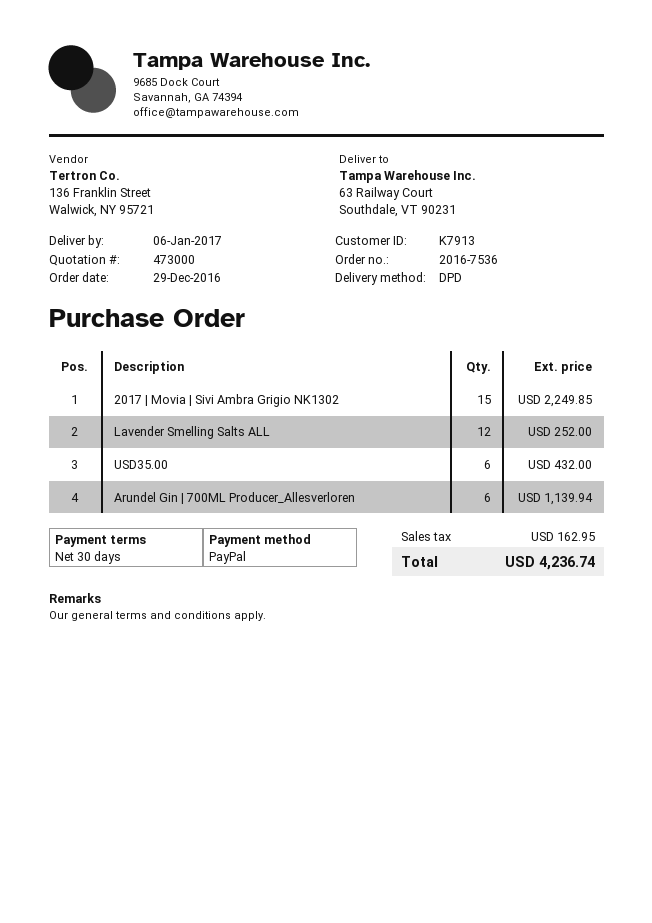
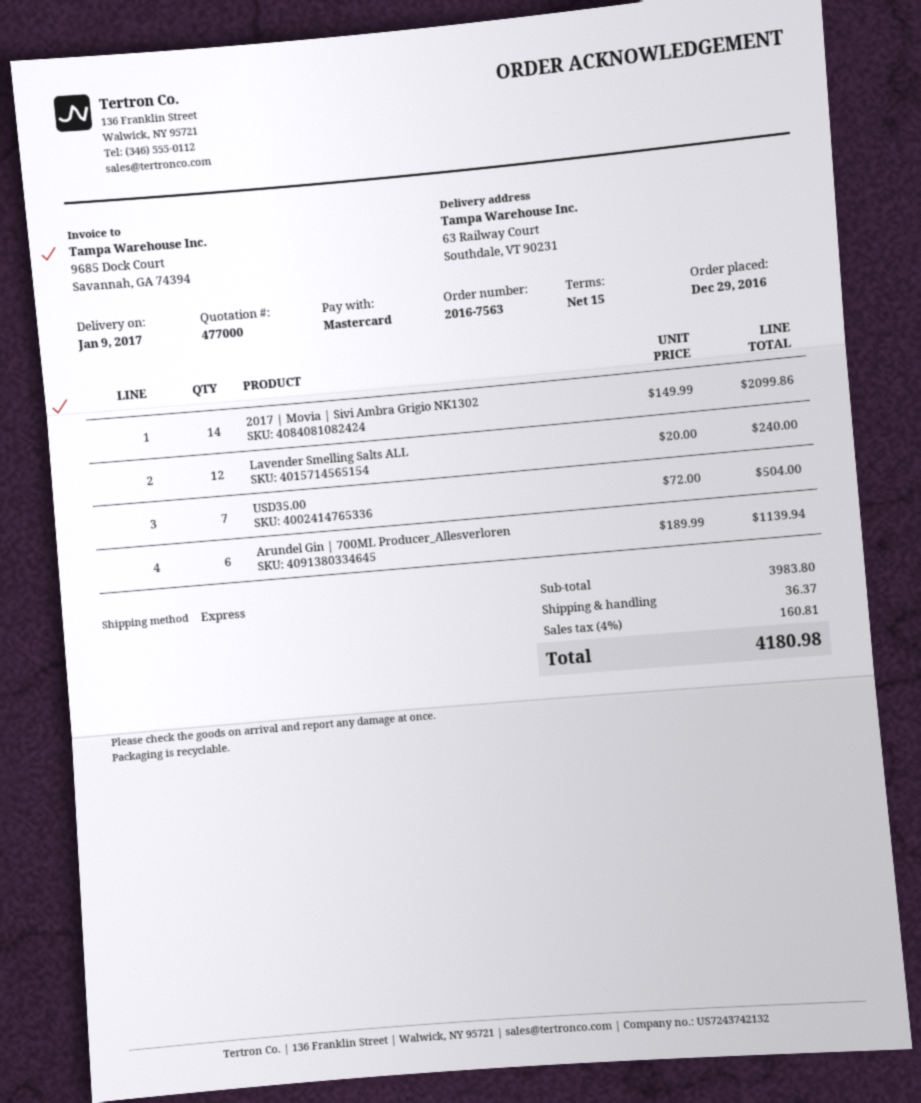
quote number: 473000 -> 477000
order number: 2016-7536 -> 2016-7563
delivery date: 2017-01-06 -> 2017-01-09
payment terms: 30 days -> 15 days
payment method: PayPal -> Mastercard
shipping method: DPD -> express
2017 | Movia | Sivi Ambra Grigio NK1302: 15 for 2249.85 -> 14 for 2099.86
Lavender Smelling Salts ALL: 12 for 252.00 -> 12 for 240.00
USD35.00: 6 for 432.00 -> 7 for 504.00
shipping: none -> 36.37
tax: 162.95 -> 160.81
total: 4236.74 -> 4180.98

